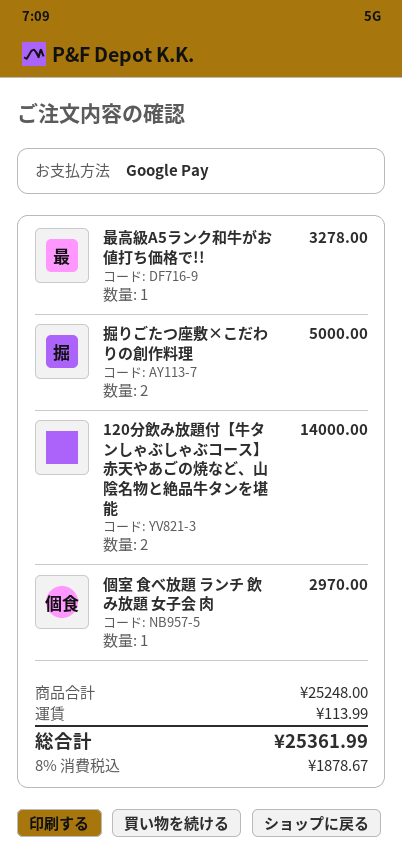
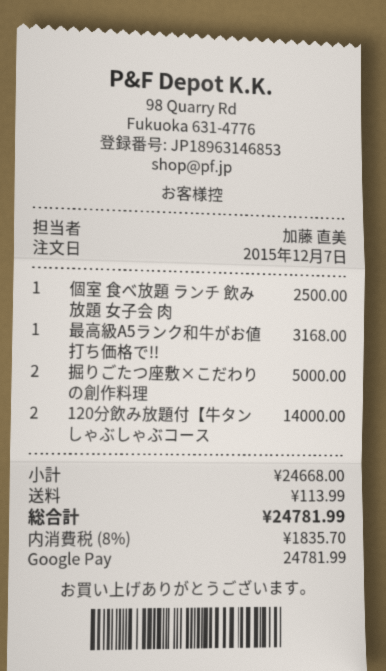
最高級A5ランク和牛がお値打ち価格で!!: 1 for 3278.00 -> 1 for 3168.00
個室 食べ放題 ランチ 飲み放題 女子会 肉: 1 for 2970.00 -> 1 for 2500.00
subtotal: 25248.00 -> 24668.00
tax: 8% = 1878.67 -> 8% = 1835.70
total: 25361.99 -> 24781.99

